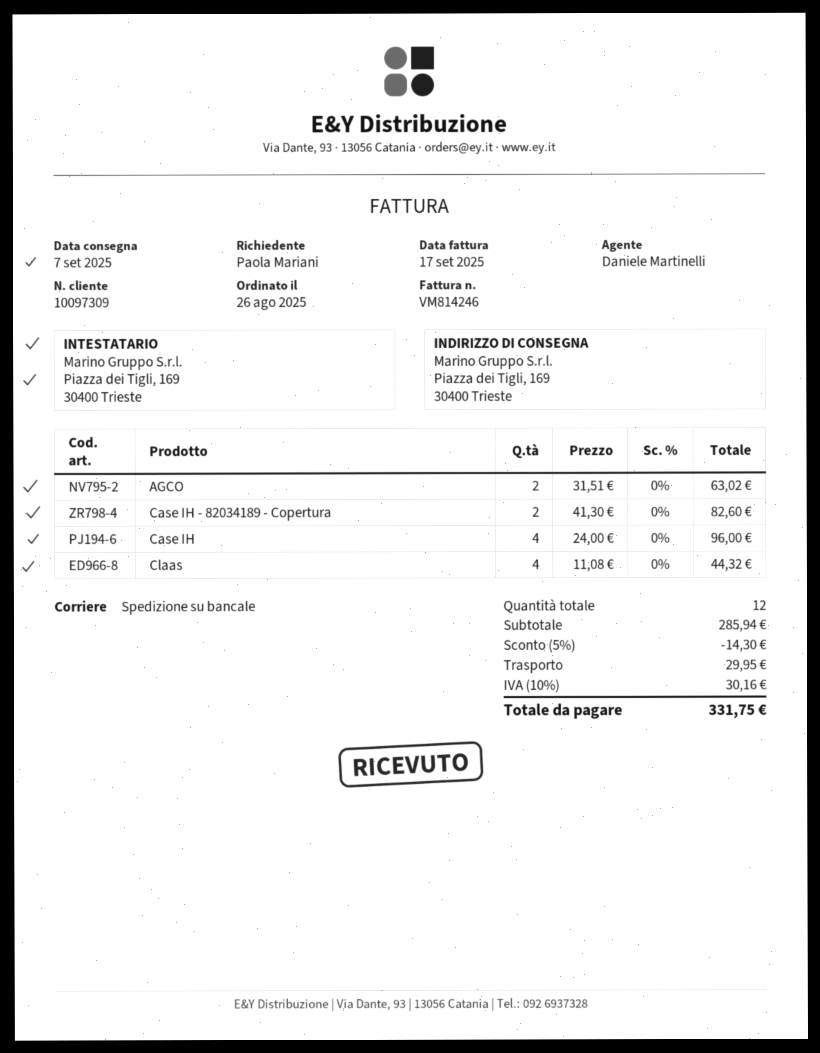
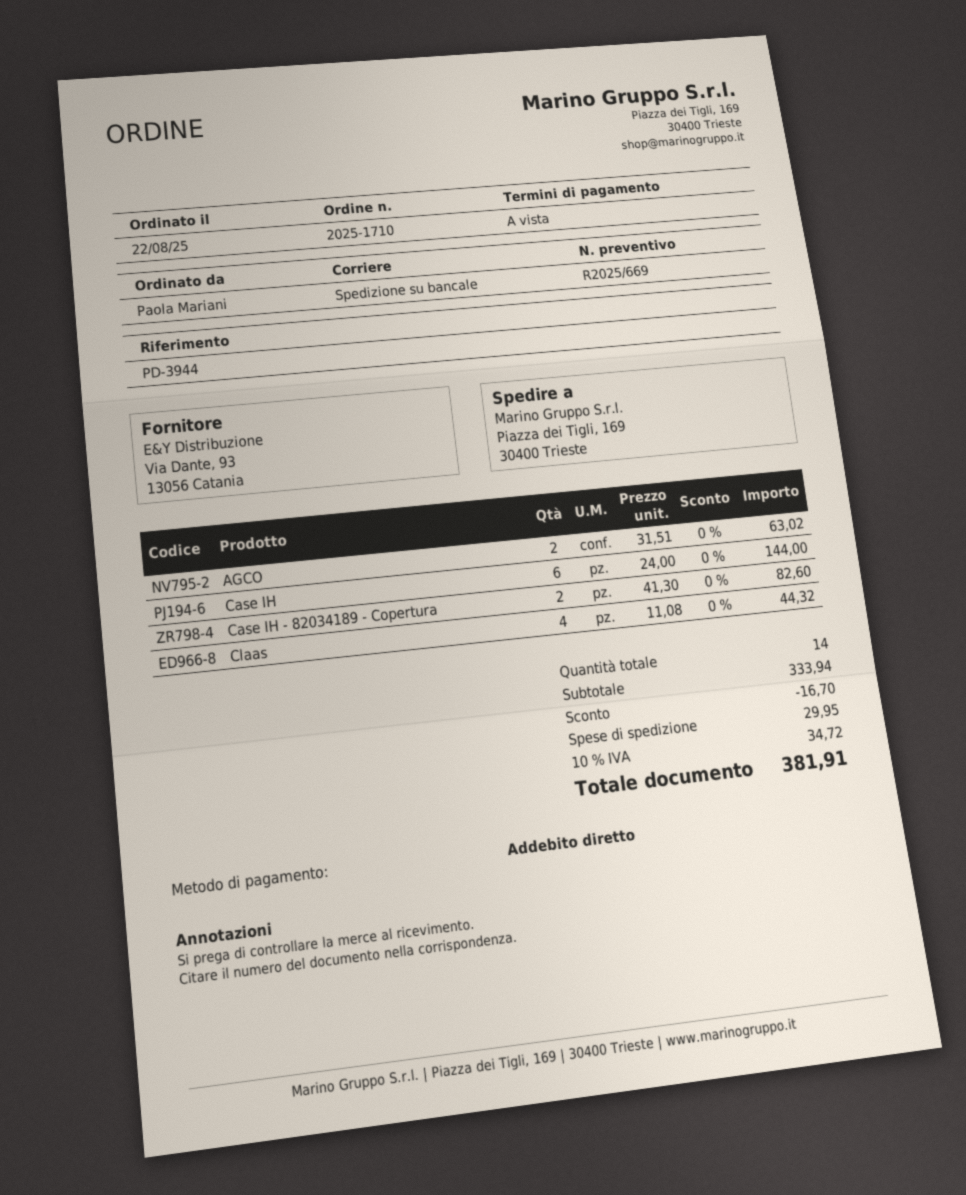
order date: 2025-08-26 -> 2025-08-22
Case IH: 4 x 24.00 = 96.00 -> 6 x 24.00 = 144.00
total quantity: 12 -> 14
subtotal: 285.94 -> 333.94
discount: 14.30 -> 16.70
tax: 10% = 30.16 -> 10% = 34.72
total: 331.75 -> 381.91

